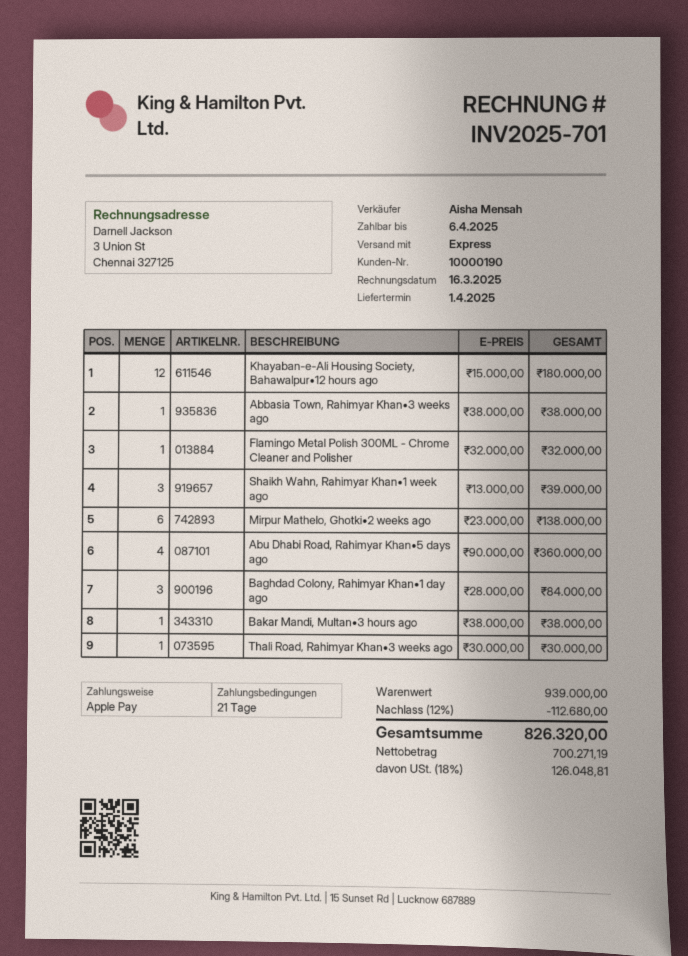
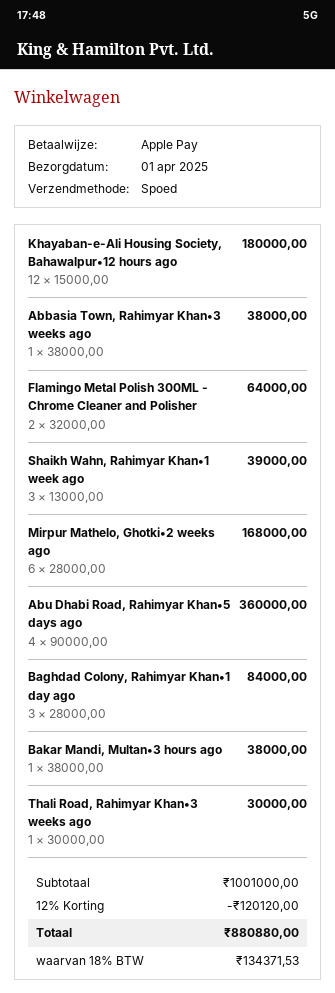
Flamingo Metal Polish 300ML - Chrome Cleaner and Polisher: 1 x 32000.00 = 32000.00 -> 2 x 32000.00 = 64000.00
Mirpur Mathelo, Ghotki•2 weeks ago: 6 x 23000.00 = 138000.00 -> 6 x 28000.00 = 168000.00
subtotal: 939000.00 -> 1001000.00
discount: 12% = 112680.00 -> 12% = 120120.00
tax: 18% = 126048.81 -> 18% = 134371.53
total: 826320.00 -> 880880.00

